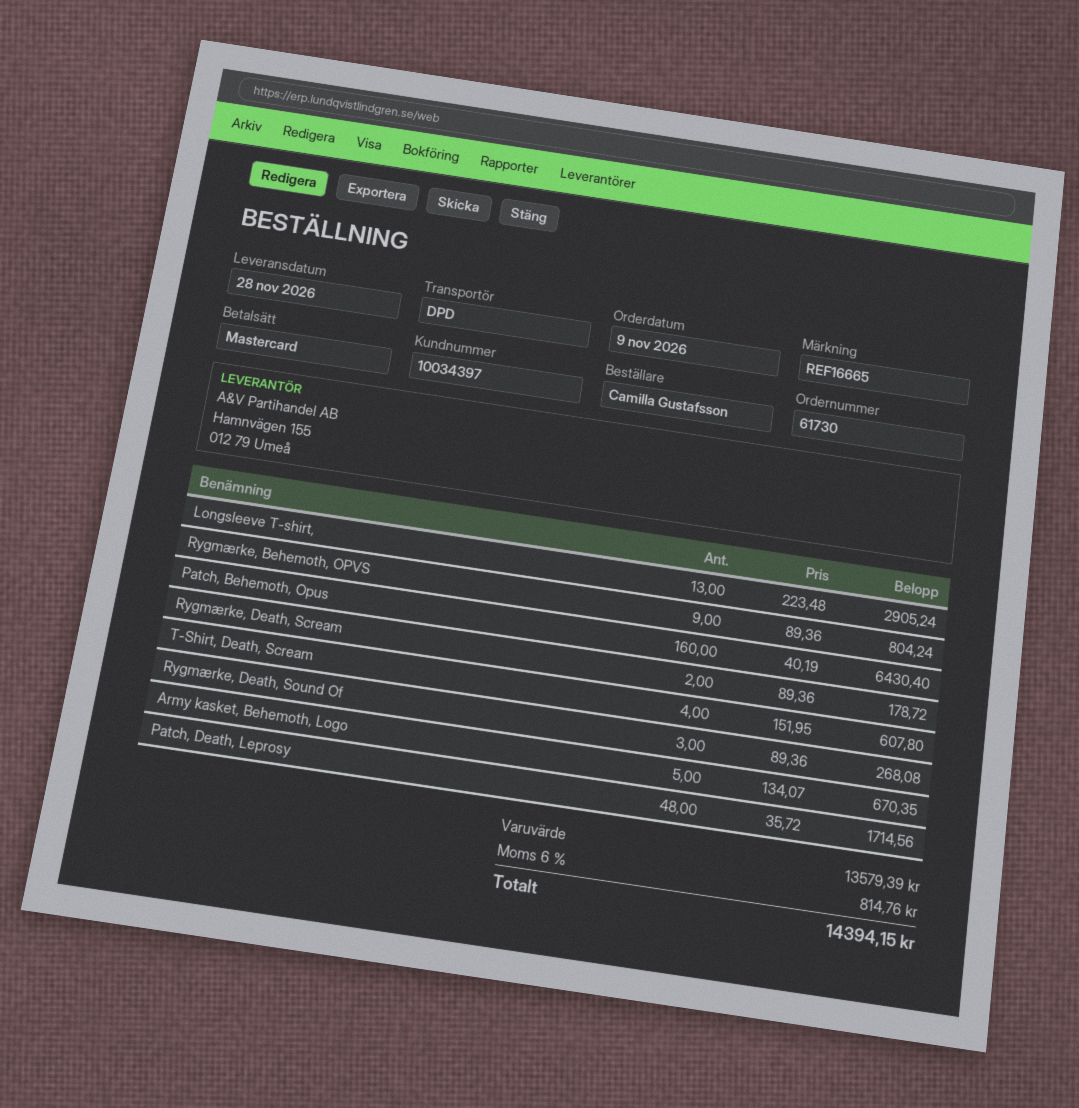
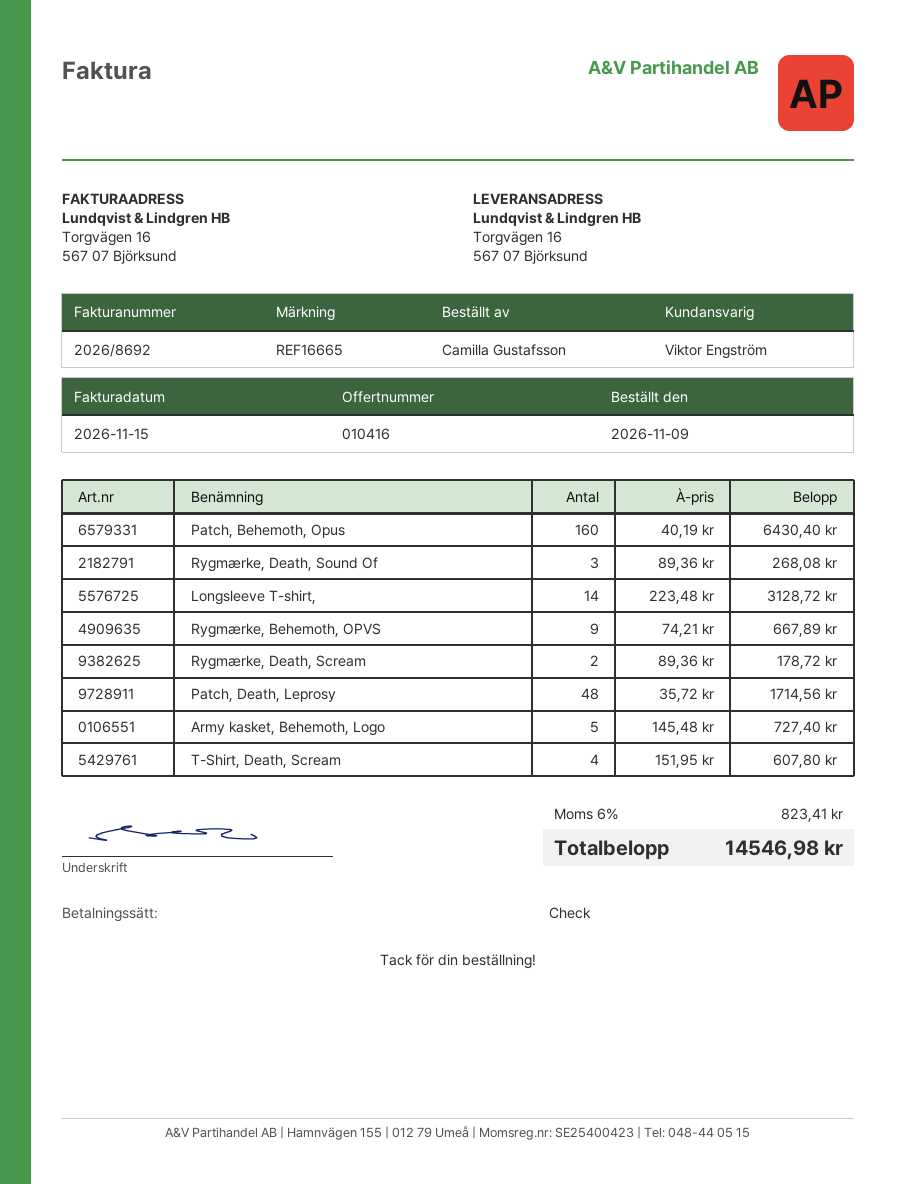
payment method: Mastercard -> cheque
Longsleeve T-shirt,: 13 x 223.48 = 2905.24 -> 14 x 223.48 = 3128.72
Rygmærke, Behemoth, OPVS: 9 x 89.36 = 804.24 -> 9 x 74.21 = 667.89
Army kasket, Behemoth, Logo: 5 x 134.07 = 670.35 -> 5 x 145.48 = 727.40
tax: 6% = 814.76 -> 6% = 823.41
total: 14394.15 -> 14546.98

